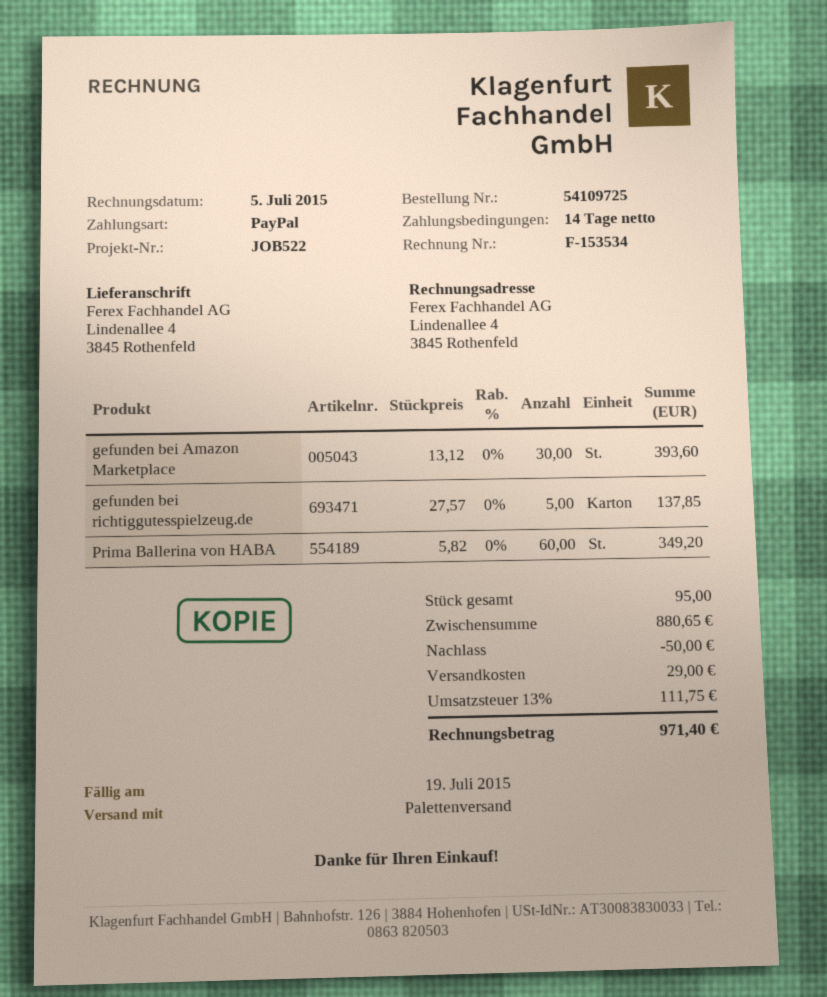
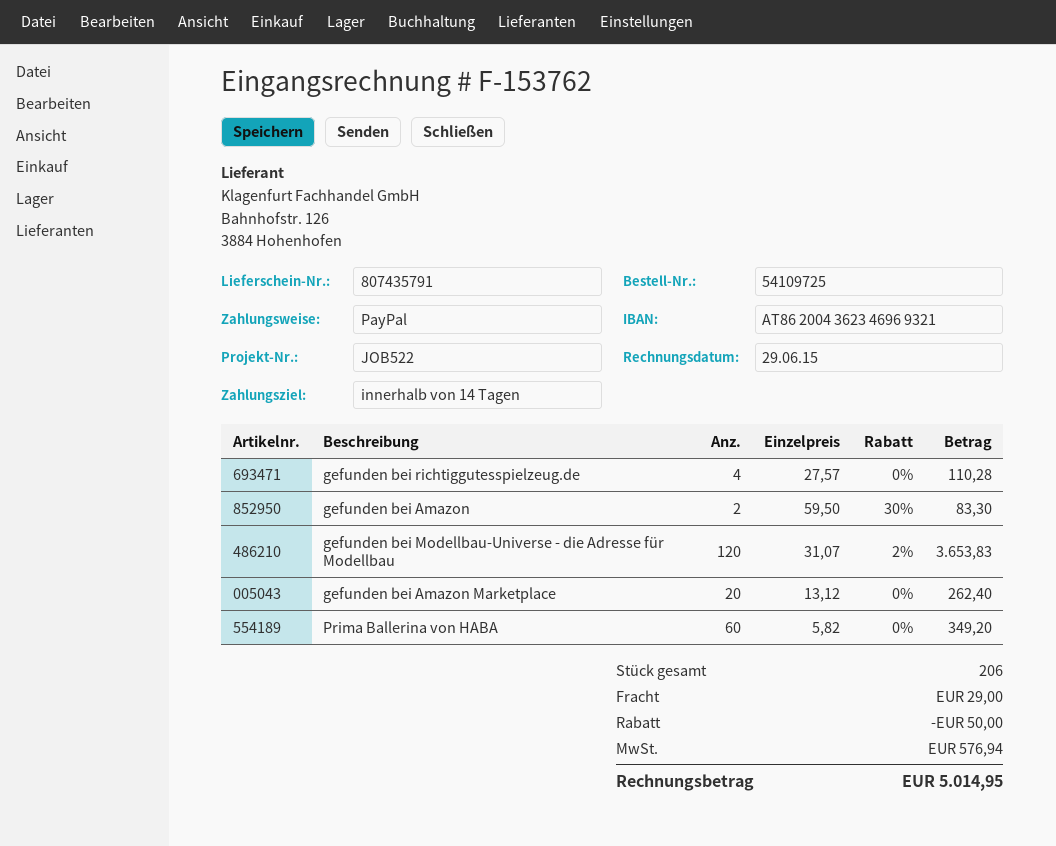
invoice number: F-153534 -> F-153762
invoice date: 2015-07-05 -> 2015-06-29
gefunden bei Amazon Marketplace: 30 x 13.12 = 393.60 -> 20 x 13.12 = 262.40
gefunden bei richtiggutesspielzeug.de: 5 x 27.57 = 137.85 -> 4 x 27.57 = 110.28
gefunden bei Amazon: none -> 2 x 59.50 - 30% = 83.30
gefunden bei Modellbau-Universe - die Adresse für Modellbau: none -> 120 x 31.07 - 2% = 3653.83
total quantity: 95 -> 206
tax: 111.75 -> 576.94
total: 971.40 -> 5014.95

